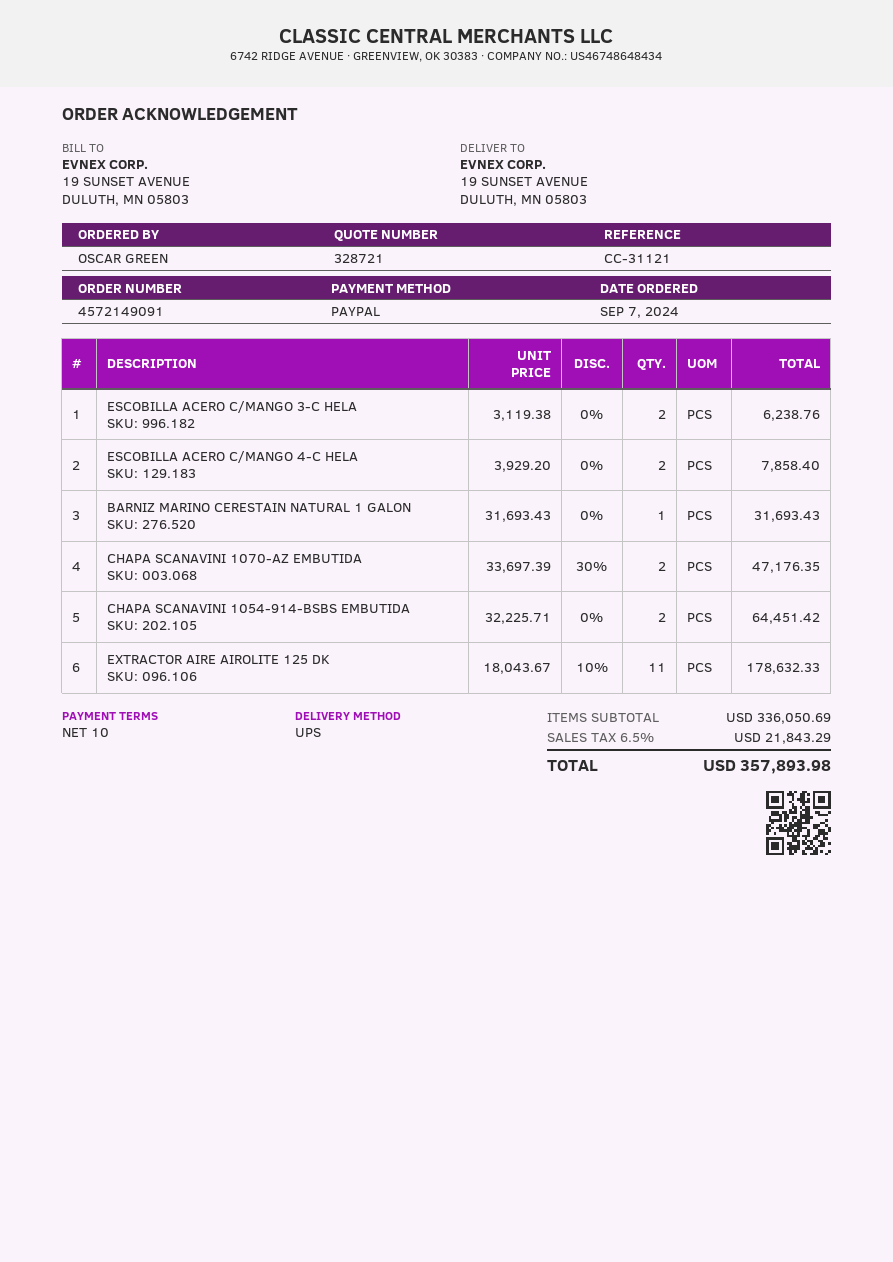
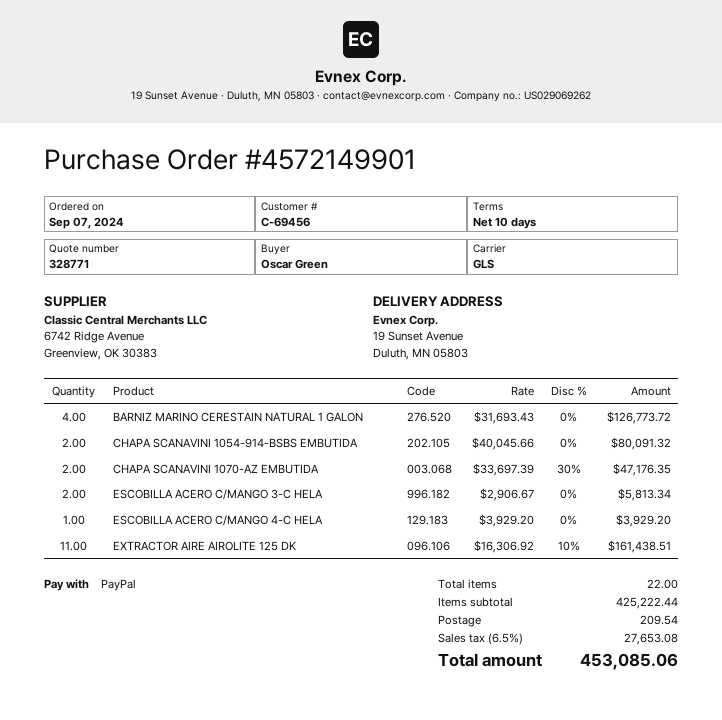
quote number: 328721 -> 328771
order number: 4572149091 -> 4572149901
shipping method: UPS -> GLS
ESCOBILLA ACERO C/MANGO 3-C HELA: 2 x 3119.38 = 6238.76 -> 2 x 2906.67 = 5813.34
ESCOBILLA ACERO C/MANGO 4-C HELA: 2 x 3929.20 = 7858.40 -> 1 x 3929.20 = 3929.20
BARNIZ MARINO CERESTAIN NATURAL 1 GALON: 1 x 31693.43 = 31693.43 -> 4 x 31693.43 = 126773.72
CHAPA SCANAVINI 1054-914-BSBS EMBUTIDA: 2 x 32225.71 = 64451.42 -> 2 x 40045.66 = 80091.32
EXTRACTOR AIRE AIROLITE 125 DK: 11 x 18043.67 - 10% = 178632.33 -> 11 x 16306.92 - 10% = 161438.51
subtotal: 336050.69 -> 425222.44
shipping: none -> 209.54
tax: 6.5% = 21843.29 -> 6.5% = 27653.08
total: 357893.98 -> 453085.06

